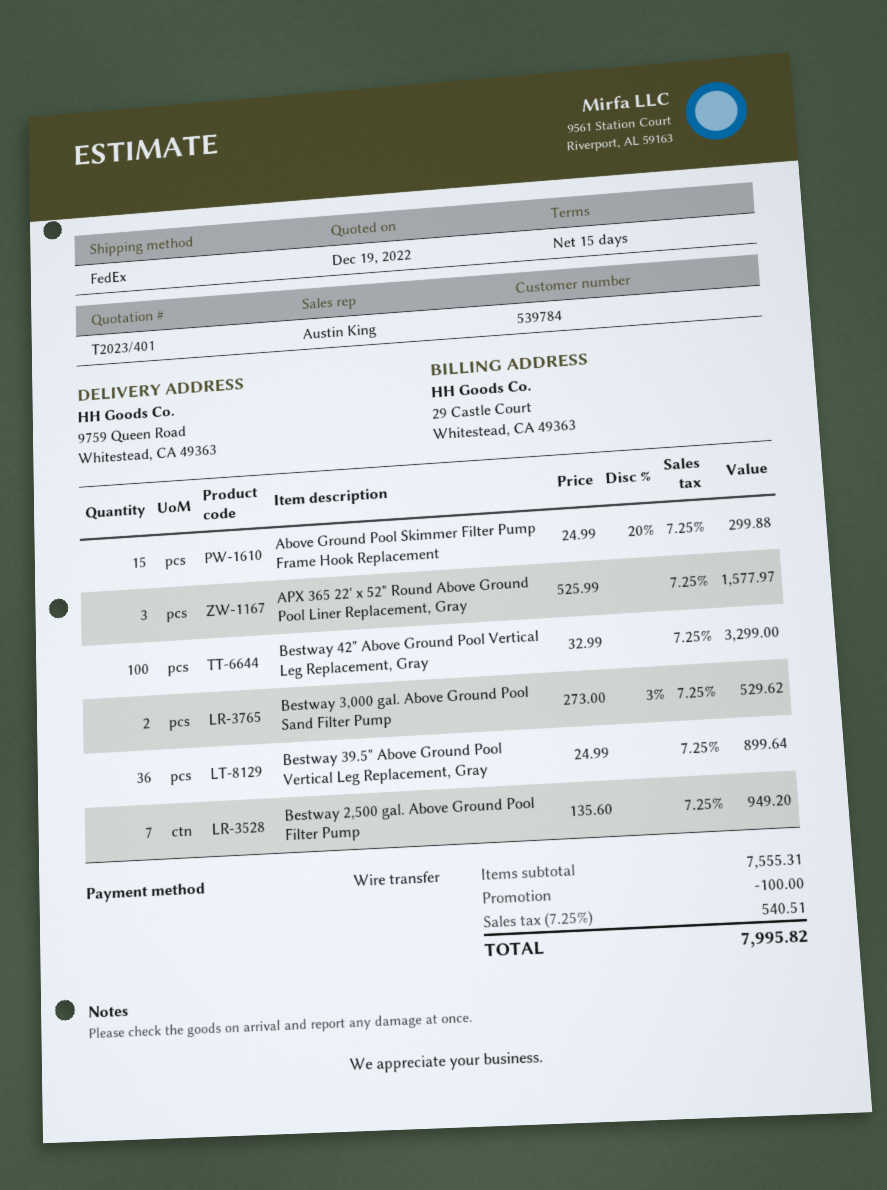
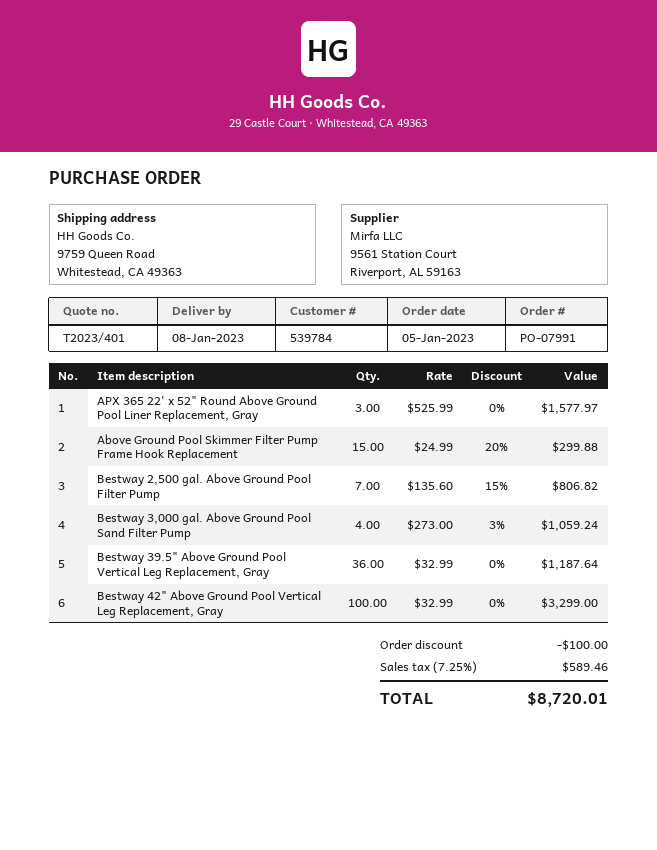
Bestway 3,000 gal. Above Ground Pool Sand Filter Pump: 2 x 273.00 - 3% = 529.62 -> 4 x 273.00 - 3% = 1059.24
Bestway 39.5" Above Ground Pool Vertical Leg Replacement, Gray: 36 x 24.99 = 899.64 -> 36 x 32.99 = 1187.64
Bestway 2,500 gal. Above Ground Pool Filter Pump: 7 x 135.60 = 949.20 -> 7 x 135.60 - 15% = 806.82
tax: 7.25% = 540.51 -> 7.25% = 589.46
total: 7995.82 -> 8720.01

